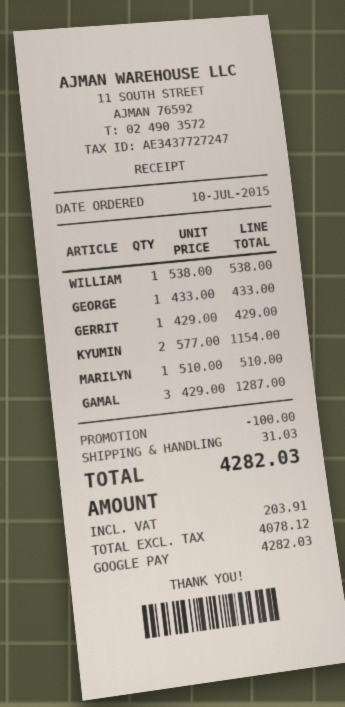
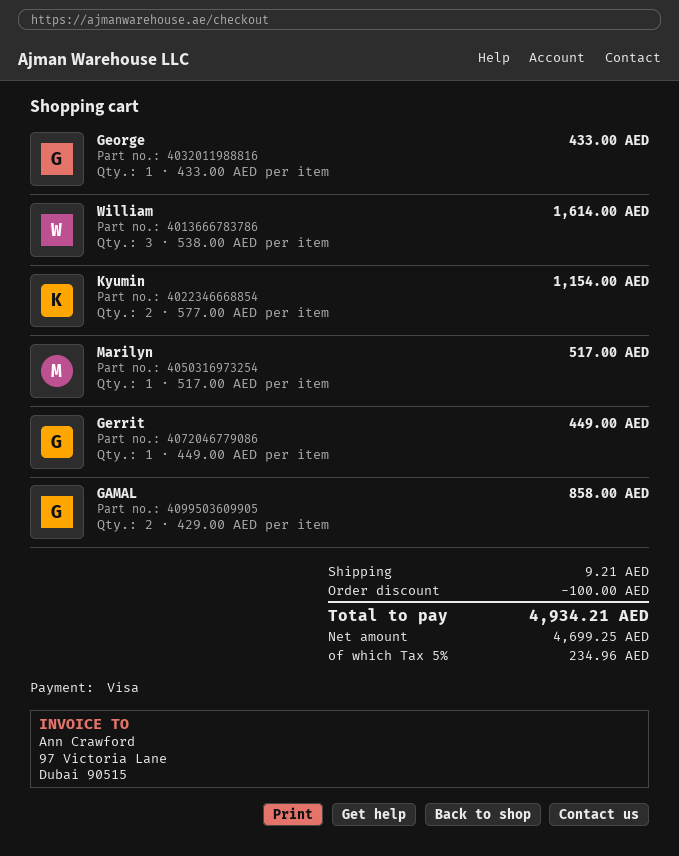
payment method: Google Pay -> Visa
WILLIAM: 1 x 538.00 = 538.00 -> 3 x 538.00 = 1614.00
GERRIT: 1 x 429.00 = 429.00 -> 1 x 449.00 = 449.00
MARILYN: 1 x 510.00 = 510.00 -> 1 x 517.00 = 517.00
GAMAL: 3 x 429.00 = 1287.00 -> 2 x 429.00 = 858.00
shipping: 31.03 -> 9.21
net: 4078.12 -> 4699.25
tax: 203.91 -> 234.96
total: 4282.03 -> 4934.21

